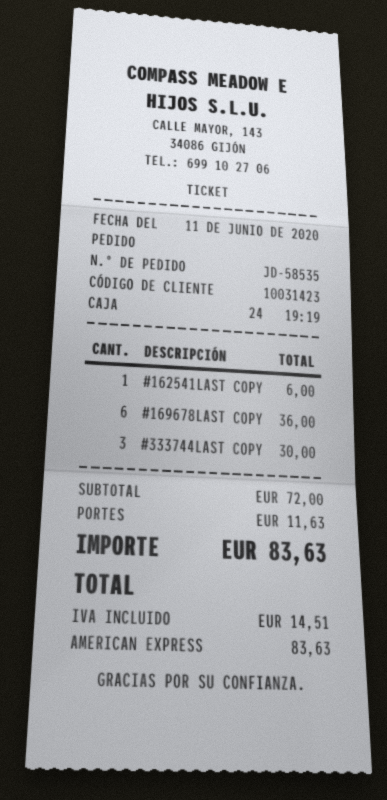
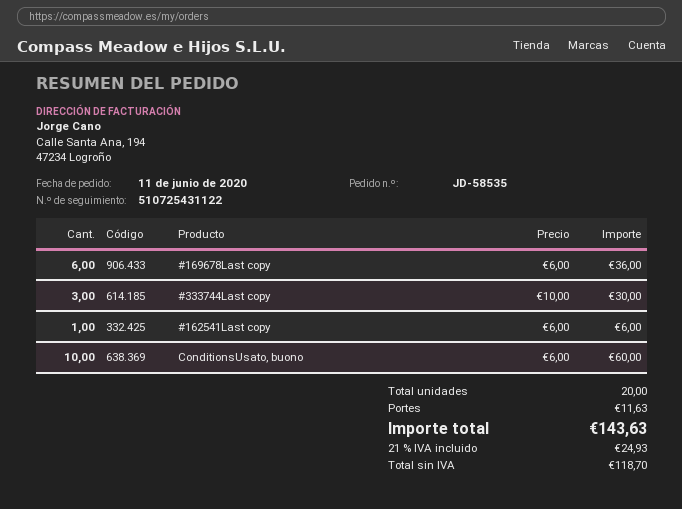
ConditionsUsato, buono: none -> 10 for 60.00
tax: 14.51 -> 24.93
total: 83.63 -> 143.63

